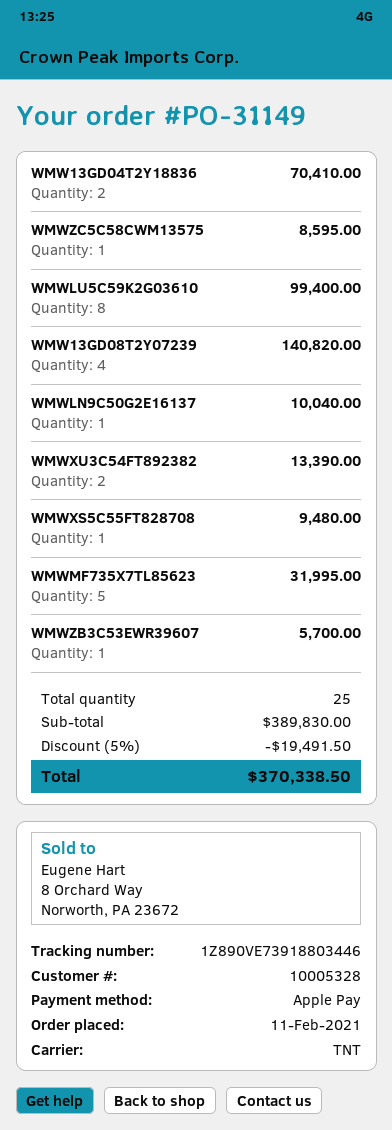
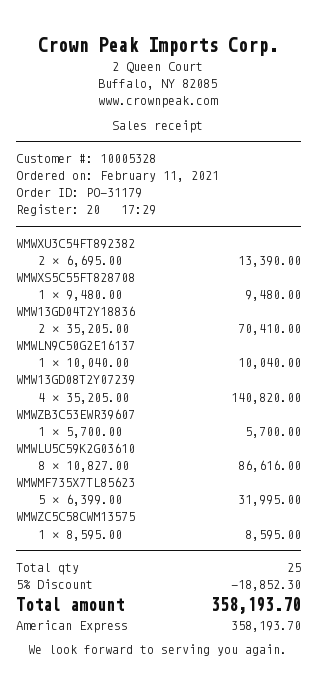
order number: PO-31149 -> PO-31179
payment method: Apple Pay -> American Express
WMWLU5C59K2G03610: 8 for 99400.00 -> 8 for 86616.00
discount: 5% = 19491.50 -> 5% = 18852.30
total: 370338.50 -> 358193.70

